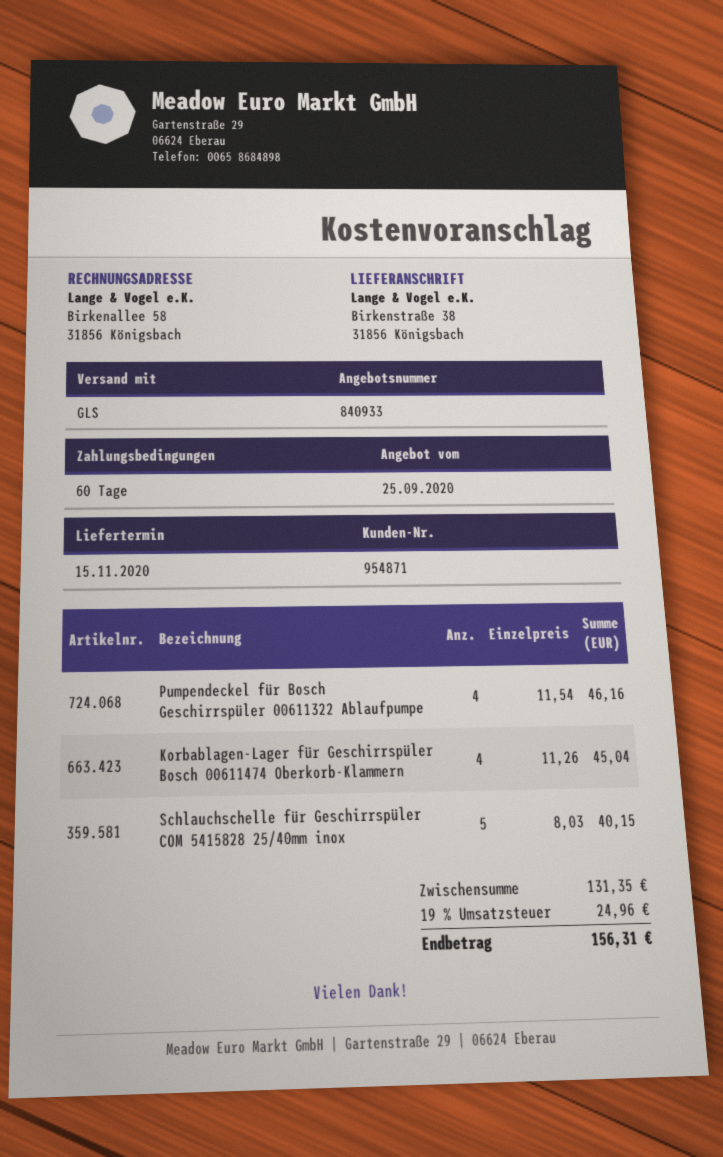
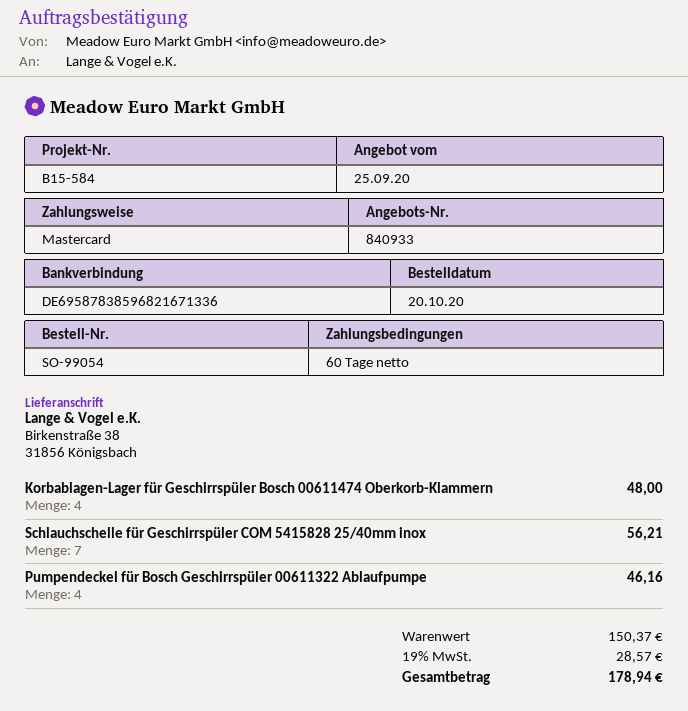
Korbablagen-Lager für Geschirrspüler Bosch 00611474 Oberkorb-Klammern: 4 for 45.04 -> 4 for 48.00
Schlauchschelle für Geschirrspüler COM 5415828 25/40mm inox: 5 for 40.15 -> 7 for 56.21
subtotal: 131.35 -> 150.37
tax: 19% = 24.96 -> 19% = 28.57
total: 156.31 -> 178.94

